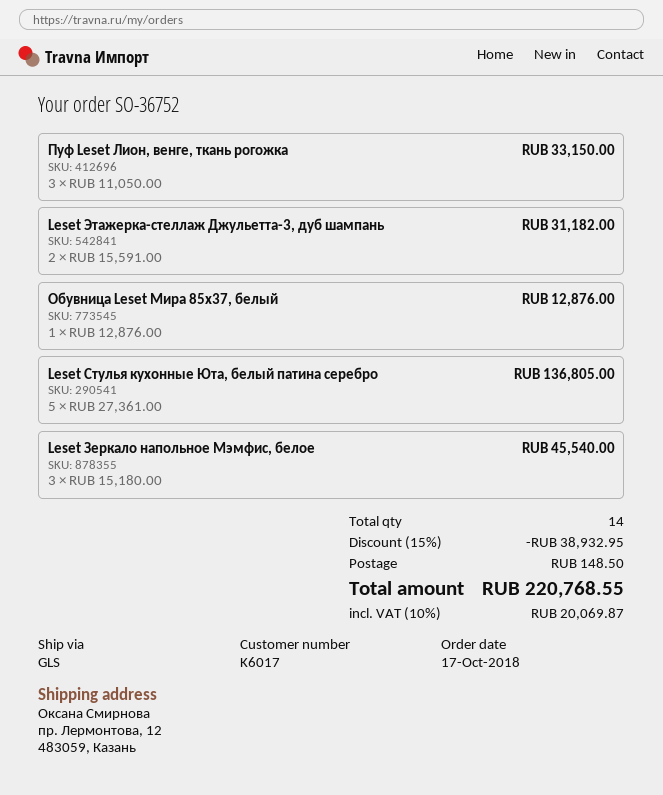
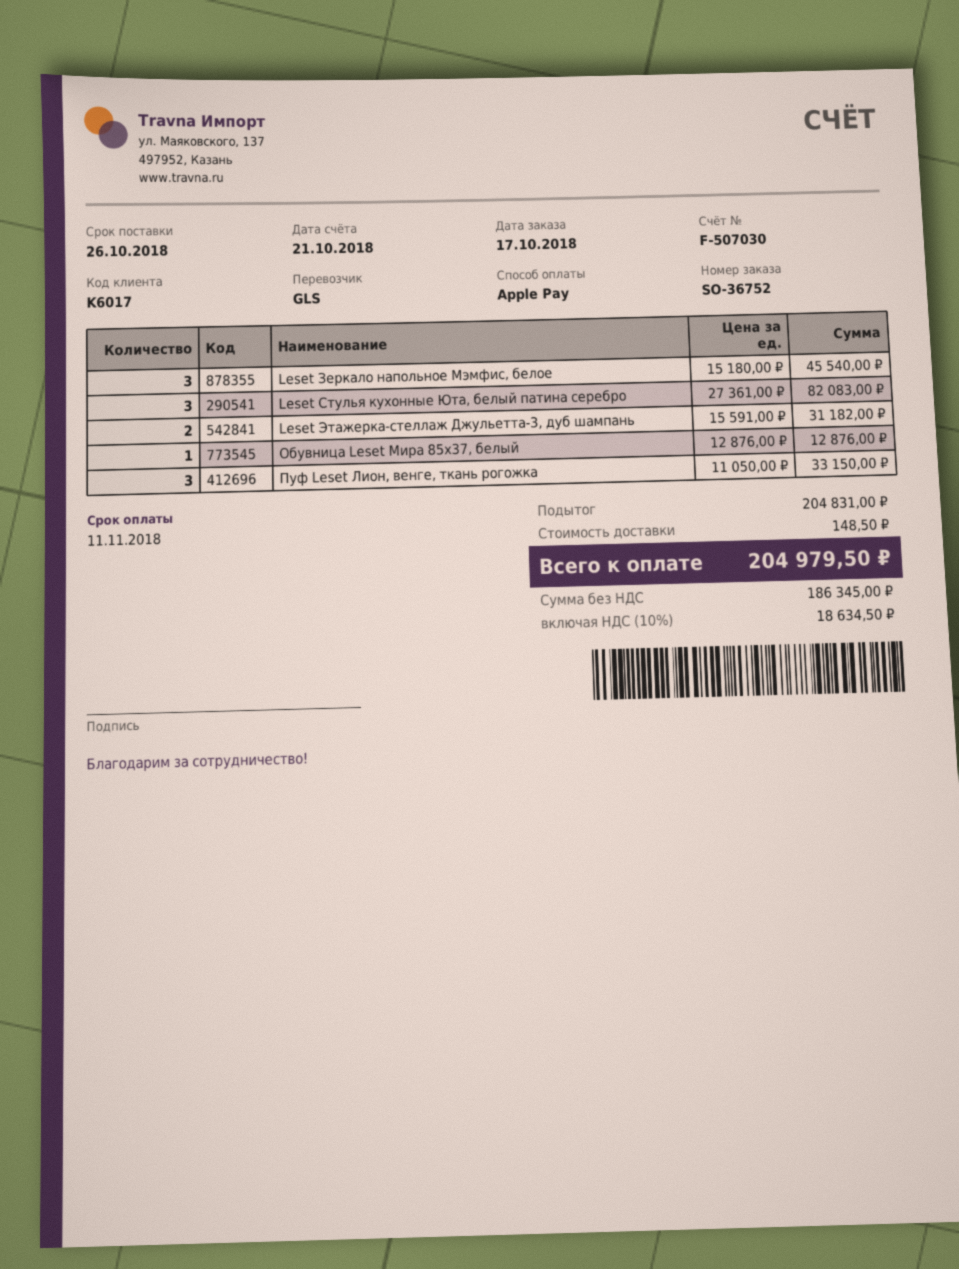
Leset Стулья кухонные Юта, белый патина серебро: 5 x 27361.00 = 136805.00 -> 3 x 27361.00 = 82083.00
discount: 15% = 38932.95 -> none
tax: 10% = 20069.87 -> 10% = 18634.50
total: 220768.55 -> 204979.50

